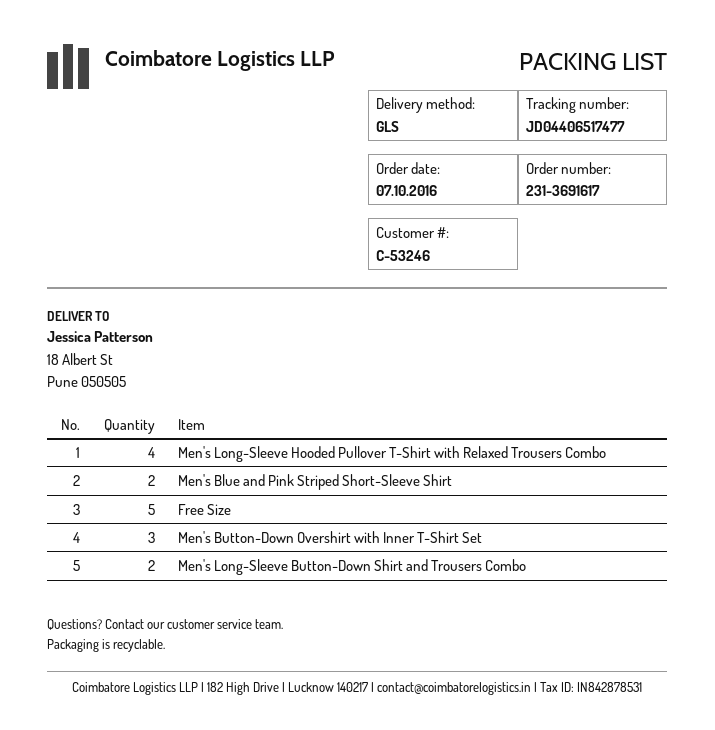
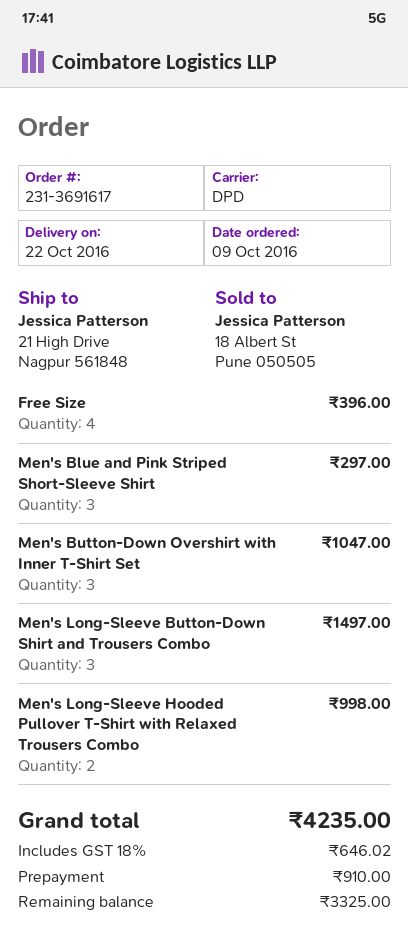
order date: 2016-10-07 -> 2016-10-09
shipping method: GLS -> DPD
ship to: 18 Albert St, Pune 050505 -> 21 High Drive, Nagpur 561848
Men's Long-Sleeve Hooded Pullover T-Shirt with Relaxed Trousers Combo: 4 -> 2
Men's Blue and Pink Striped Short-Sleeve Shirt: 2 -> 3
Free Size: 5 -> 4
Men's Long-Sleeve Button-Down Shirt and Trousers Combo: 2 -> 3

